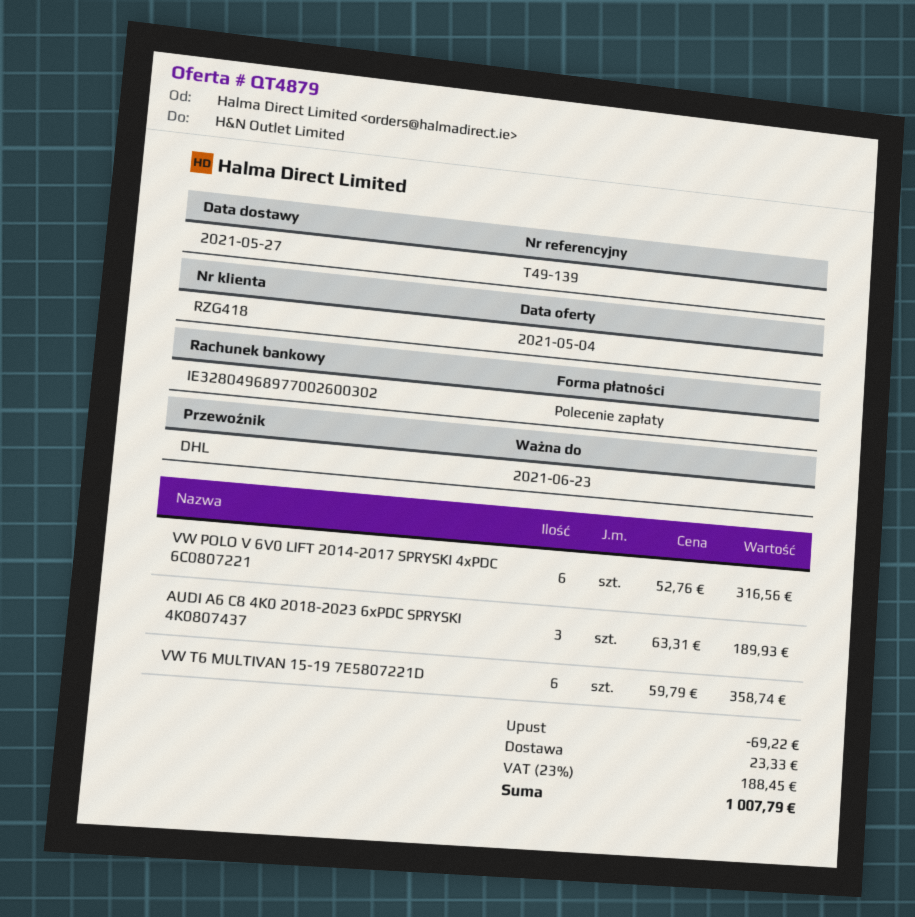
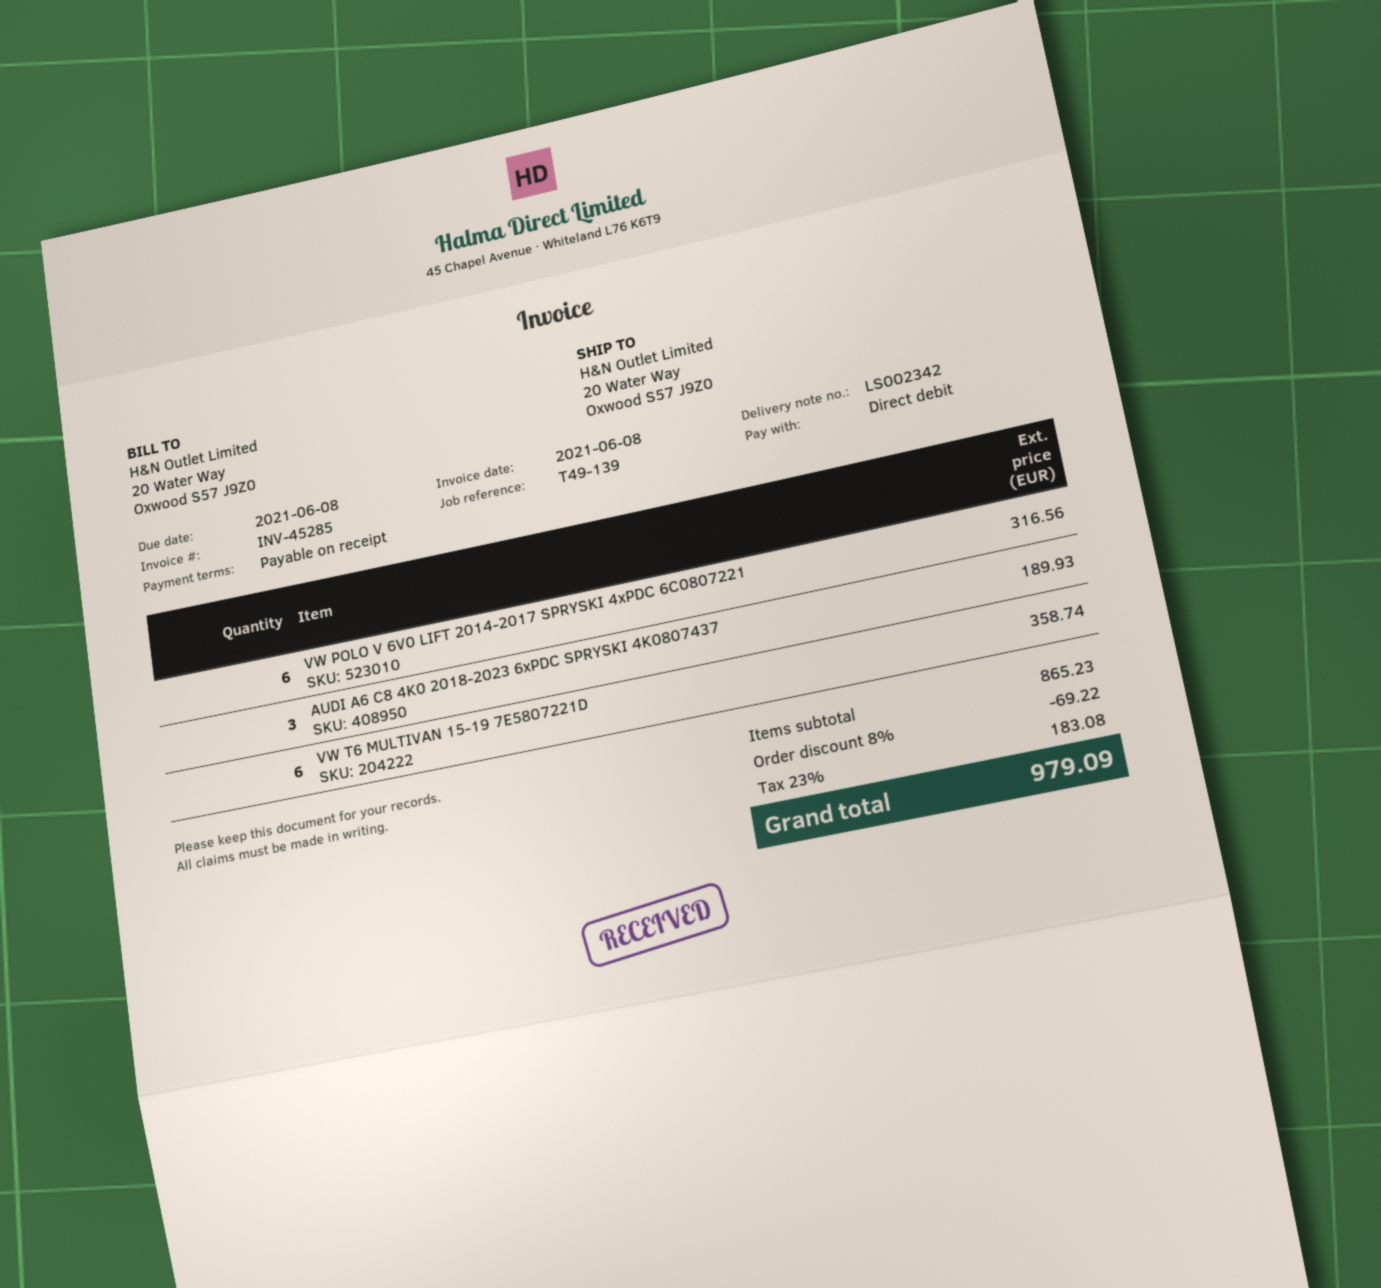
shipping: 23.33 -> none
tax: 23% = 188.45 -> 23% = 183.08
total: 1007.79 -> 979.09

